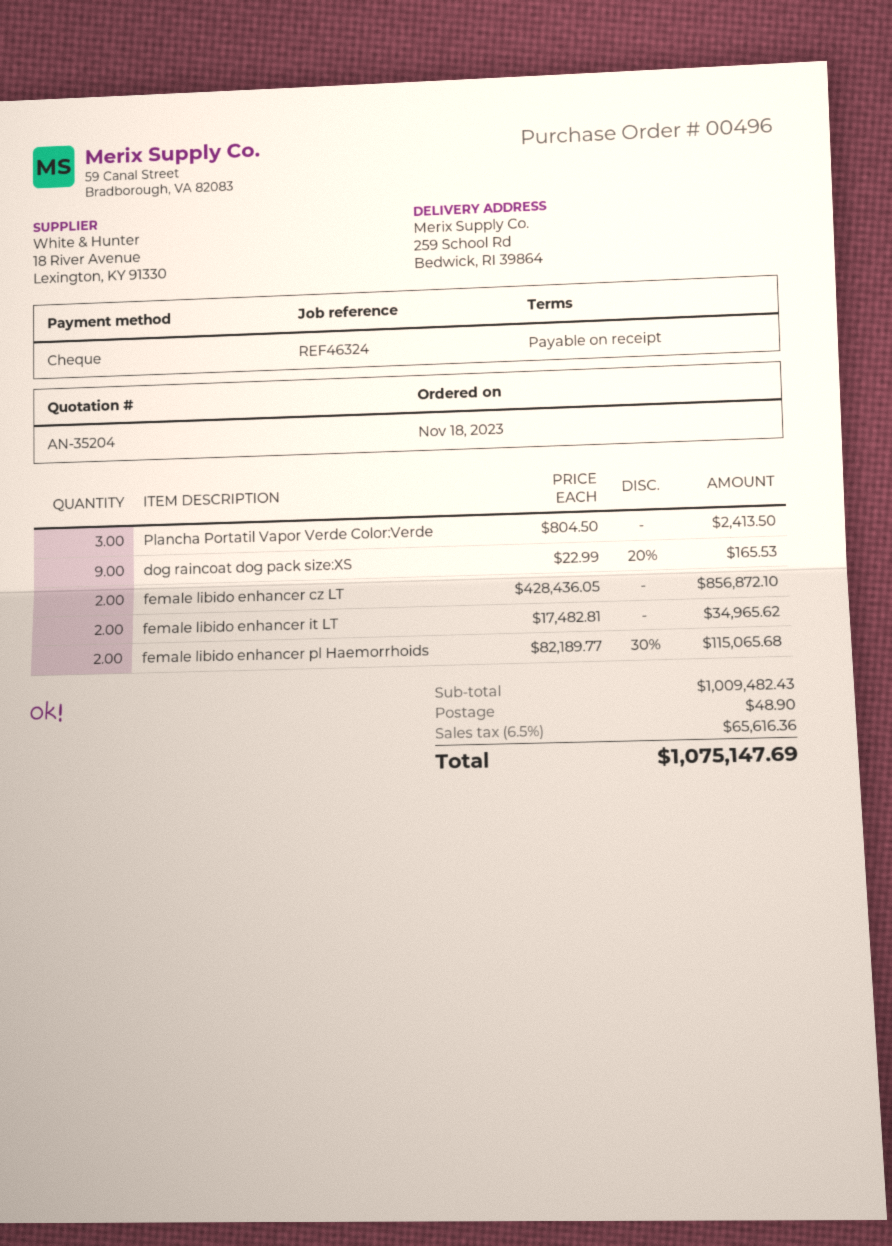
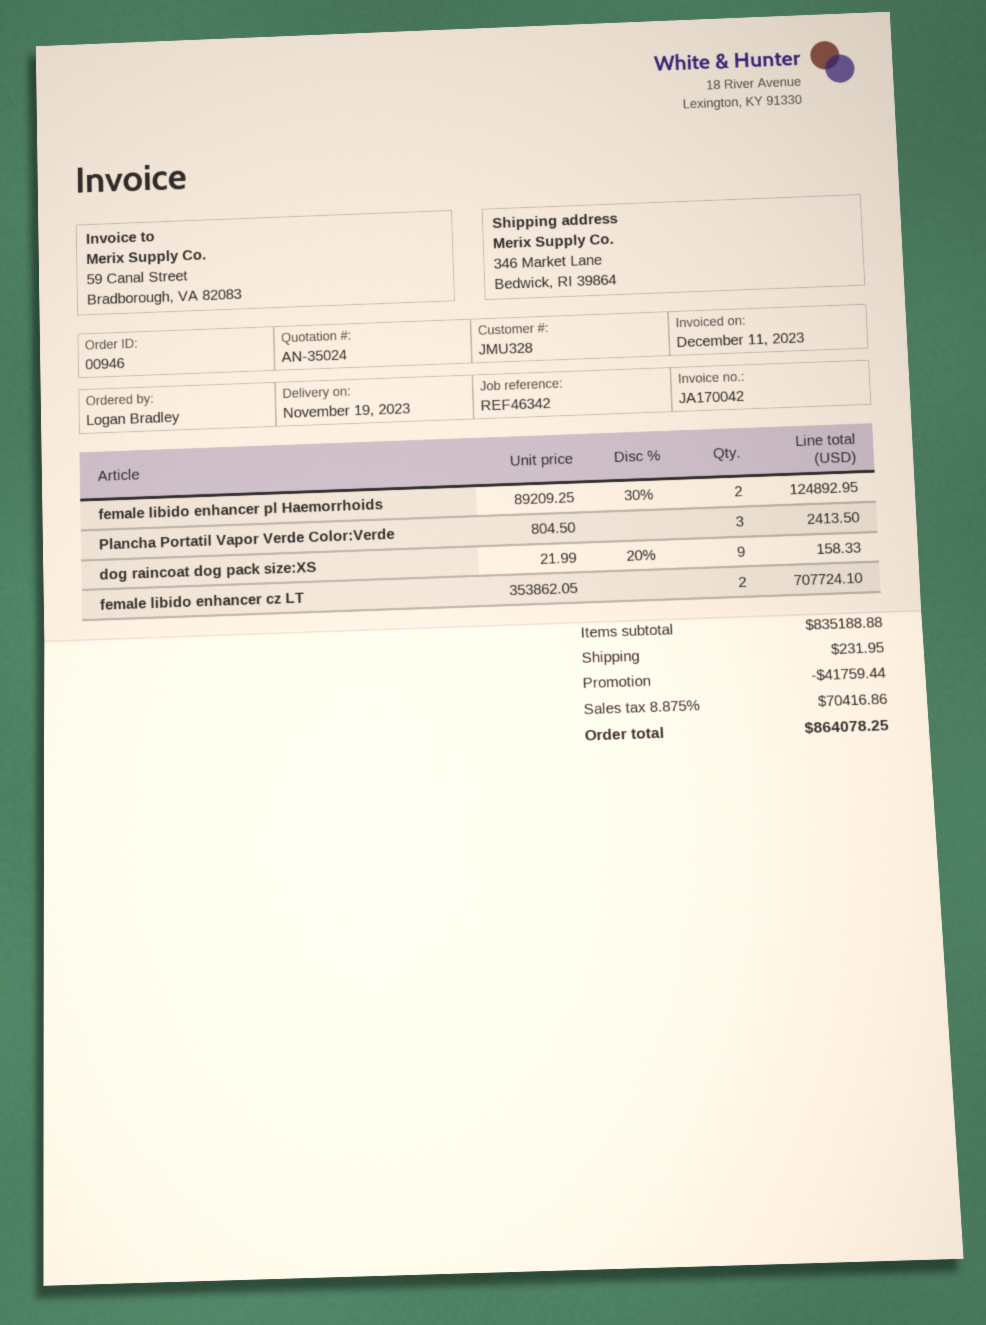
quote number: AN-35204 -> AN-35024
order number: 00496 -> 00946
reference: REF46324 -> REF46342
ship to: 259 School Rd, Bedwick, RI 39864 -> 346 Market Lane, Bedwick, RI 39864
dog raincoat dog pack size:XS: 9 x 22.99 - 20% = 165.53 -> 9 x 21.99 - 20% = 158.33
female libido enhancer cz LT: 2 x 428436.05 = 856872.10 -> 2 x 353862.05 = 707724.10
female libido enhancer it LT: 2 x 17482.81 = 34965.62 -> none
female libido enhancer pl Haemorrhoids: 2 x 82189.77 - 30% = 115065.68 -> 2 x 89209.25 - 30% = 124892.95
subtotal: 1009482.43 -> 835188.88
discount: none -> 41759.44
shipping: 48.90 -> 231.95
tax: 6.5% = 65616.36 -> 8.875% = 70416.86
total: 1075147.69 -> 864078.25

